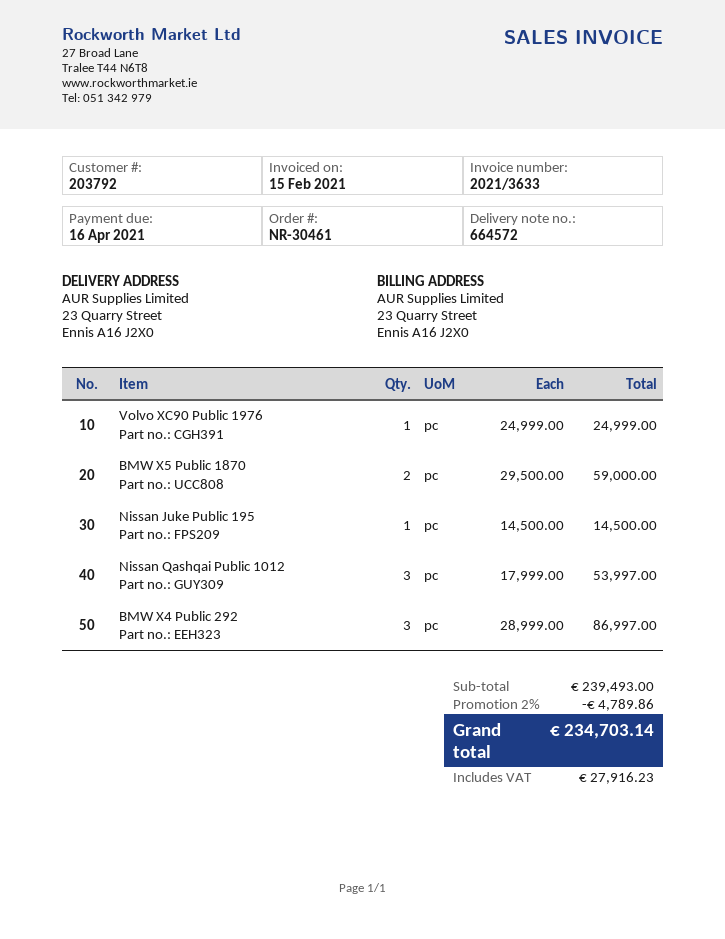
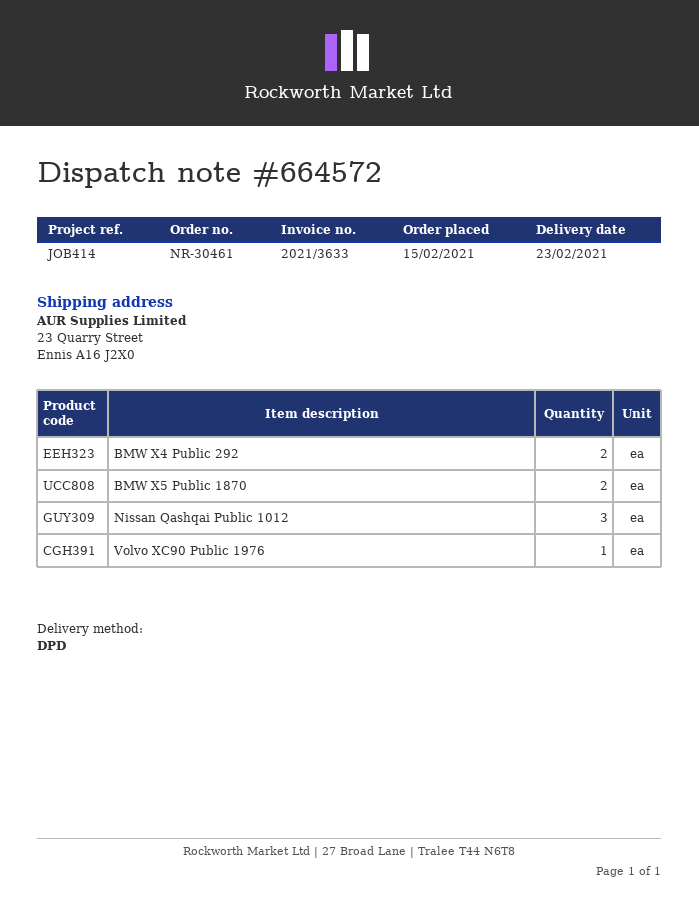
Nissan Juke Public 195: 1 -> none
BMW X4 Public 292: 3 -> 2

